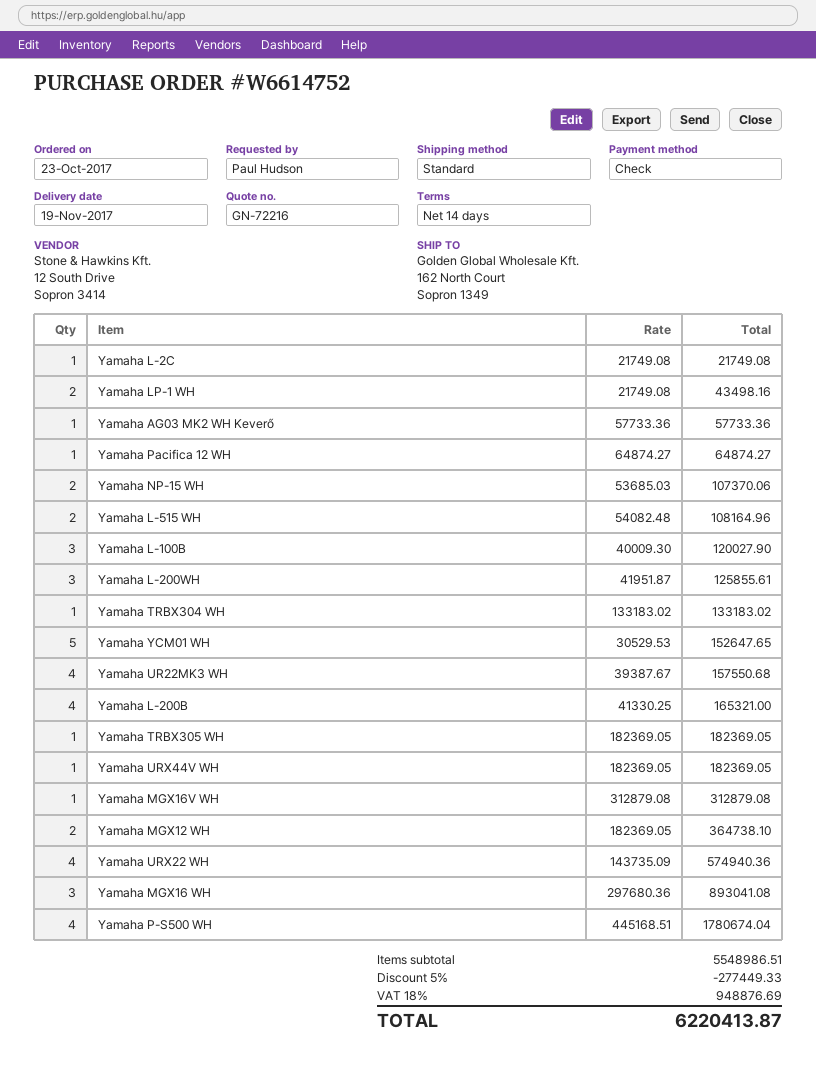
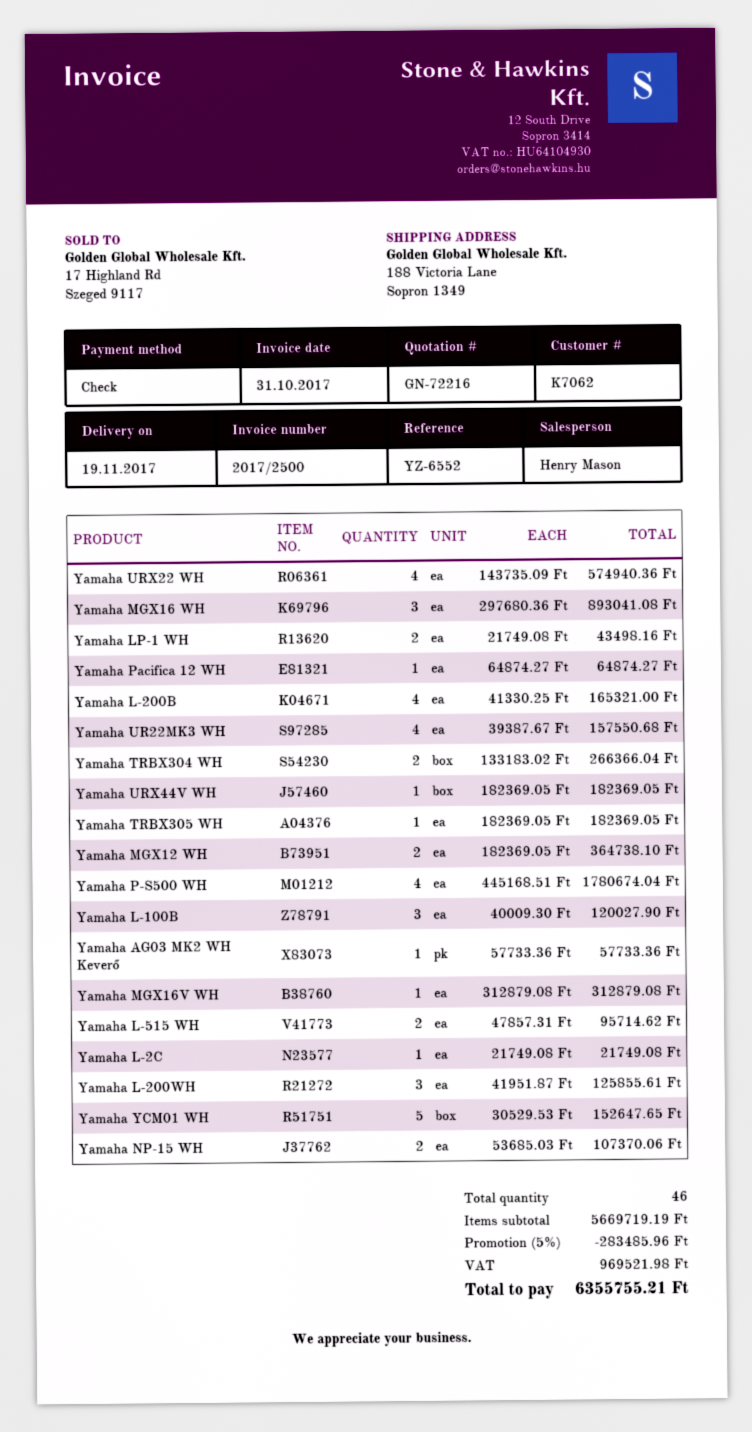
ship to: 162 North Court, Sopron 1349 -> 188 Victoria Lane, Sopron 1349
Yamaha L-515 WH: 2 x 54082.48 = 108164.96 -> 2 x 47857.31 = 95714.62
Yamaha TRBX304 WH: 1 x 133183.02 = 133183.02 -> 2 x 133183.02 = 266366.04
subtotal: 5548986.51 -> 5669719.19
discount: 5% = 277449.33 -> 5% = 283485.96
tax: 948876.69 -> 969521.98
total: 6220413.87 -> 6355755.21

